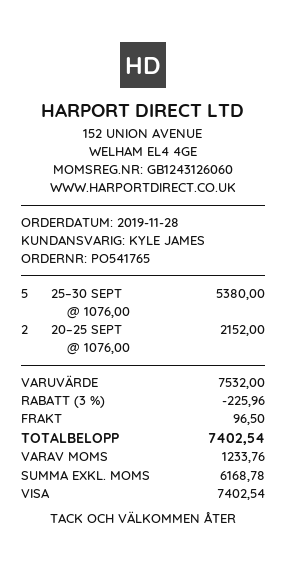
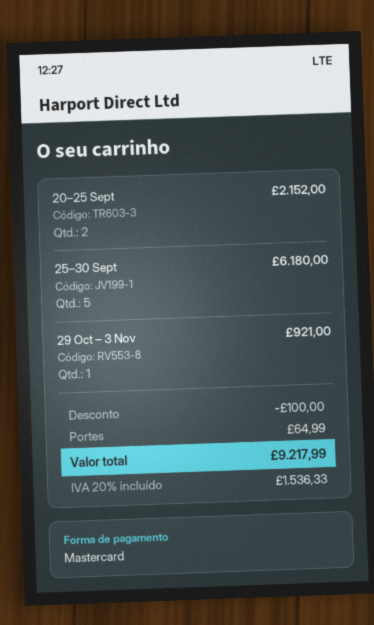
payment method: Visa -> Mastercard
25–30 SEPT: 5 for 5380.00 -> 5 for 6180.00
29 Oct – 3 Nov: none -> 1 for 921.00
discount: 225.96 -> 100.00
shipping: 96.50 -> 64.99
tax: 1233.76 -> 1536.33
total: 7402.54 -> 9217.99

